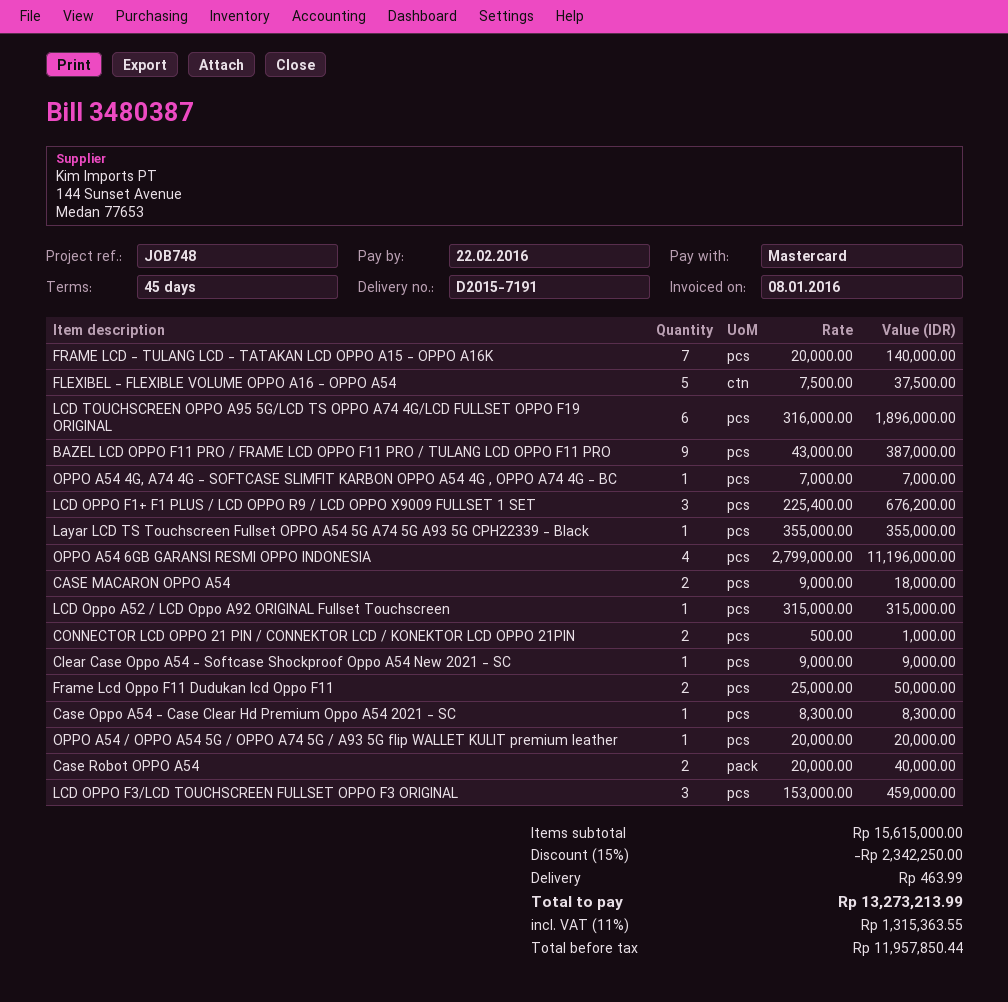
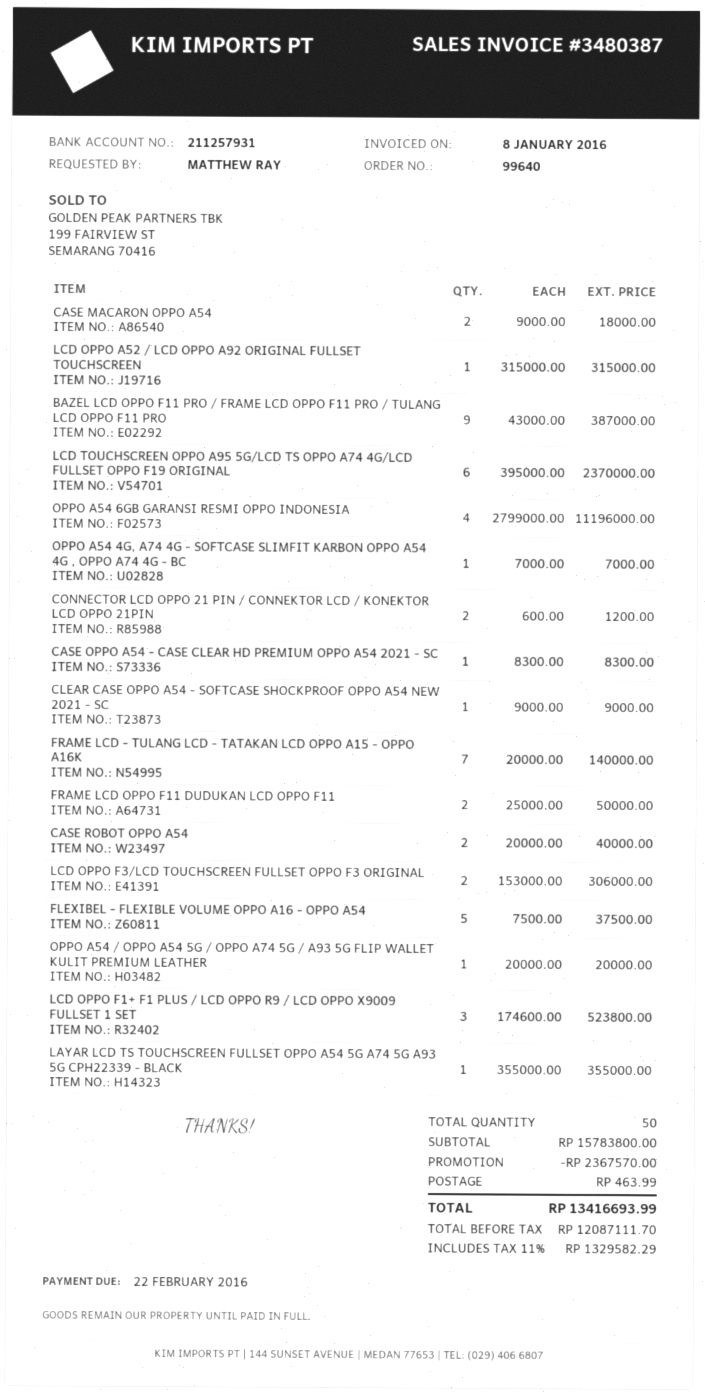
LCD TOUCHSCREEN OPPO A95 5G/LCD TS OPPO A74 4G/LCD FULLSET OPPO F19 ORIGINAL: 6 x 316000.00 = 1896000.00 -> 6 x 395000.00 = 2370000.00
LCD OPPO F1+ F1 PLUS / LCD OPPO R9 / LCD OPPO X9009 FULLSET 1 SET: 3 x 225400.00 = 676200.00 -> 3 x 174600.00 = 523800.00
CONNECTOR LCD OPPO 21 PIN / CONNEKTOR LCD / KONEKTOR LCD OPPO 21PIN: 2 x 500.00 = 1000.00 -> 2 x 600.00 = 1200.00
LCD OPPO F3/LCD TOUCHSCREEN FULLSET OPPO F3 ORIGINAL: 3 x 153000.00 = 459000.00 -> 2 x 153000.00 = 306000.00
subtotal: 15615000.00 -> 15783800.00
discount: 2342250.00 -> 2367570.00
net: 11957850.44 -> 12087111.70
tax: 11% = 1315363.55 -> 11% = 1329582.29
total: 13273213.99 -> 13416693.99

